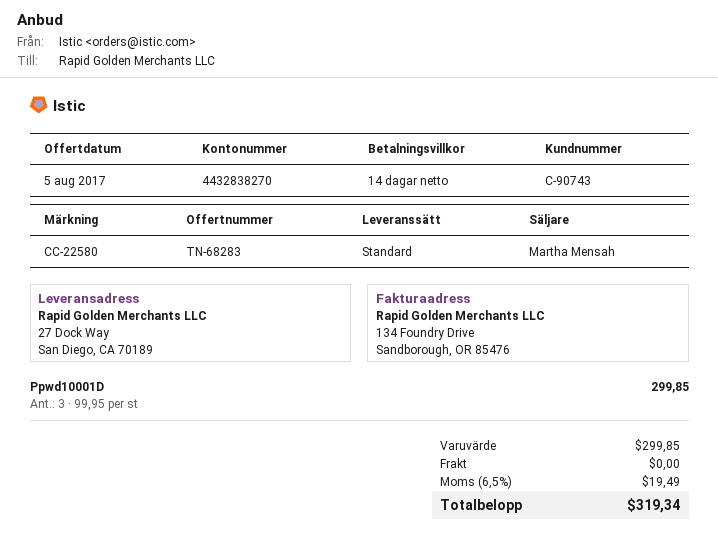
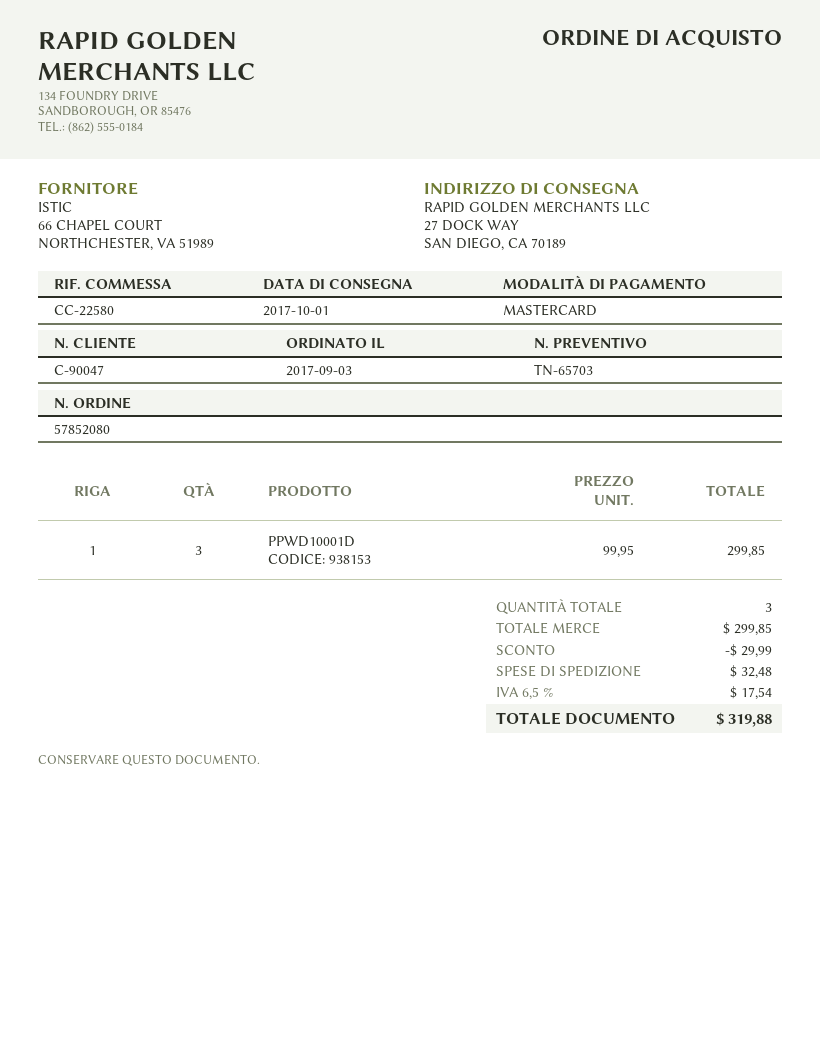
quote number: TN-68283 -> TN-65703
customer number: C-90743 -> C-90047
discount: none -> 29.99
shipping: 0.00 -> 32.48
tax: 6.5% = 19.49 -> 6.5% = 17.54
total: 319.34 -> 319.88

